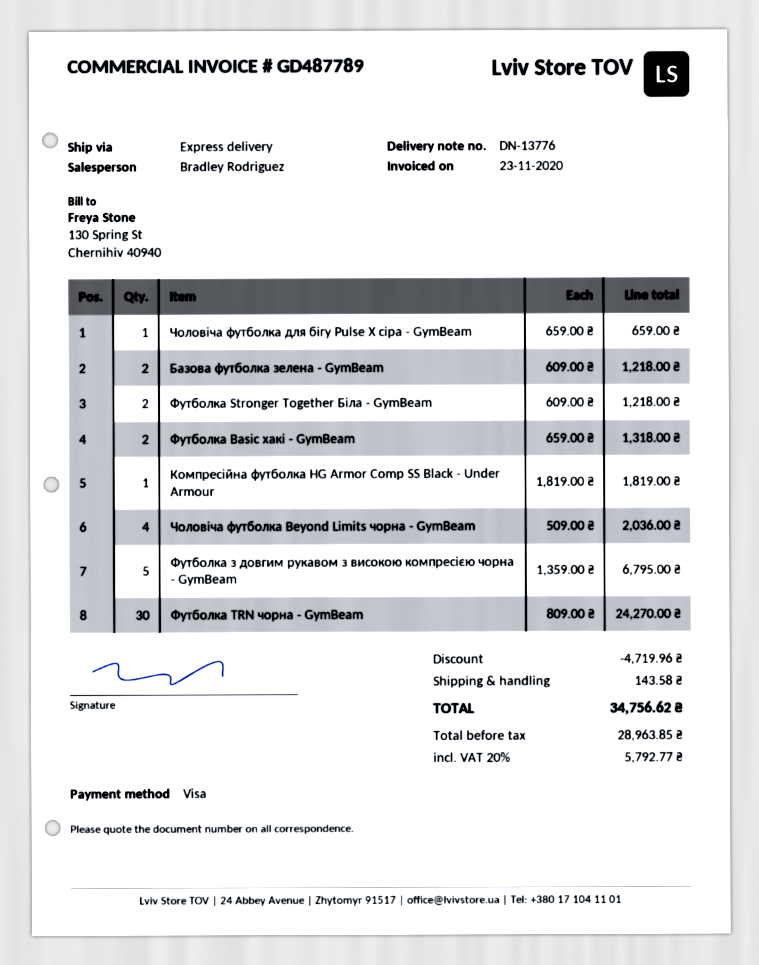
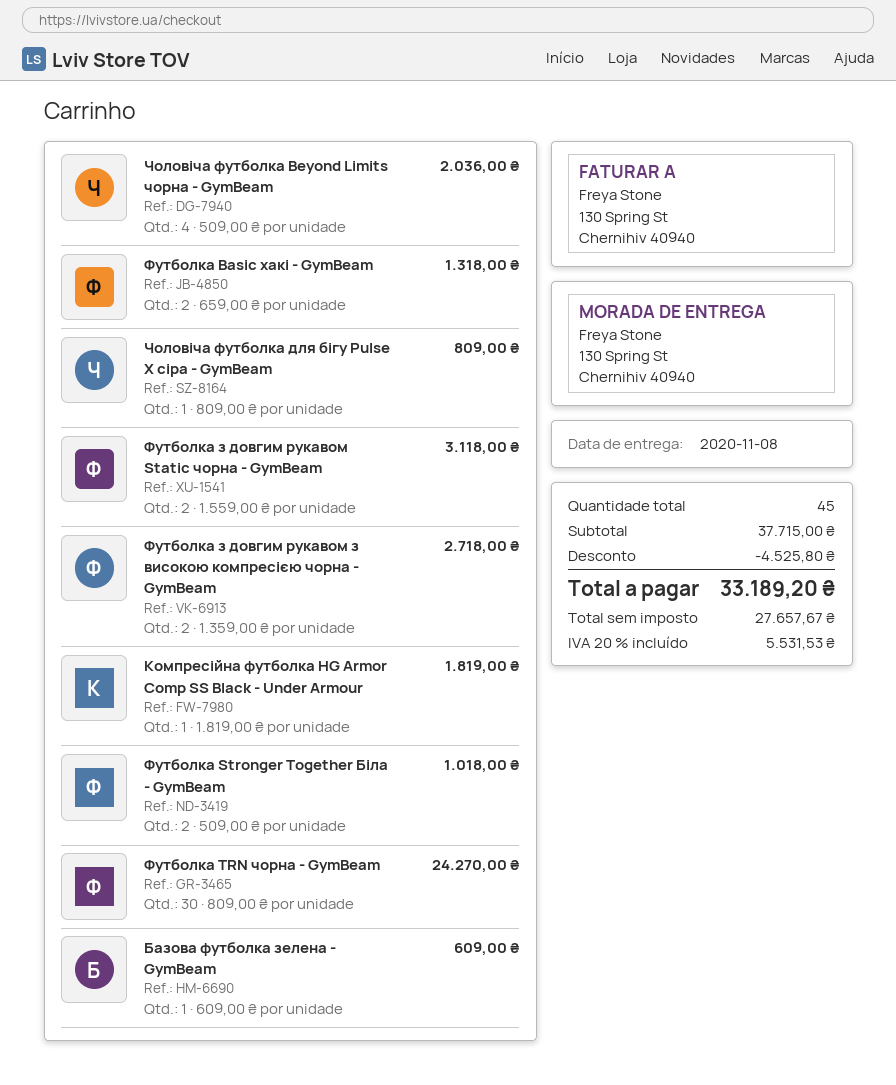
Чоловіча футболка для бігу Pulse X сіра - GymBeam: 1 x 659.00 = 659.00 -> 1 x 809.00 = 809.00
Базова футболка зелена - GymBeam: 2 x 609.00 = 1218.00 -> 1 x 609.00 = 609.00
Футболка Stronger Together Біла - GymBeam: 2 x 609.00 = 1218.00 -> 2 x 509.00 = 1018.00
Футболка з довгим рукавом з високою компресією чорна - GymBeam: 5 x 1359.00 = 6795.00 -> 2 x 1359.00 = 2718.00
Футболка з довгим рукавом Static чорна - GymBeam: none -> 2 x 1559.00 = 3118.00
discount: 4719.96 -> 4525.80
shipping: 143.58 -> none
net: 28963.85 -> 27657.67
tax: 20% = 5792.77 -> 20% = 5531.53
total: 34756.62 -> 33189.20

